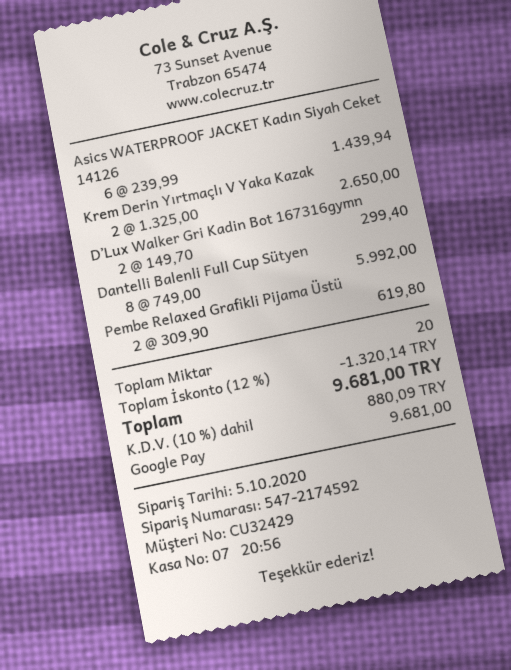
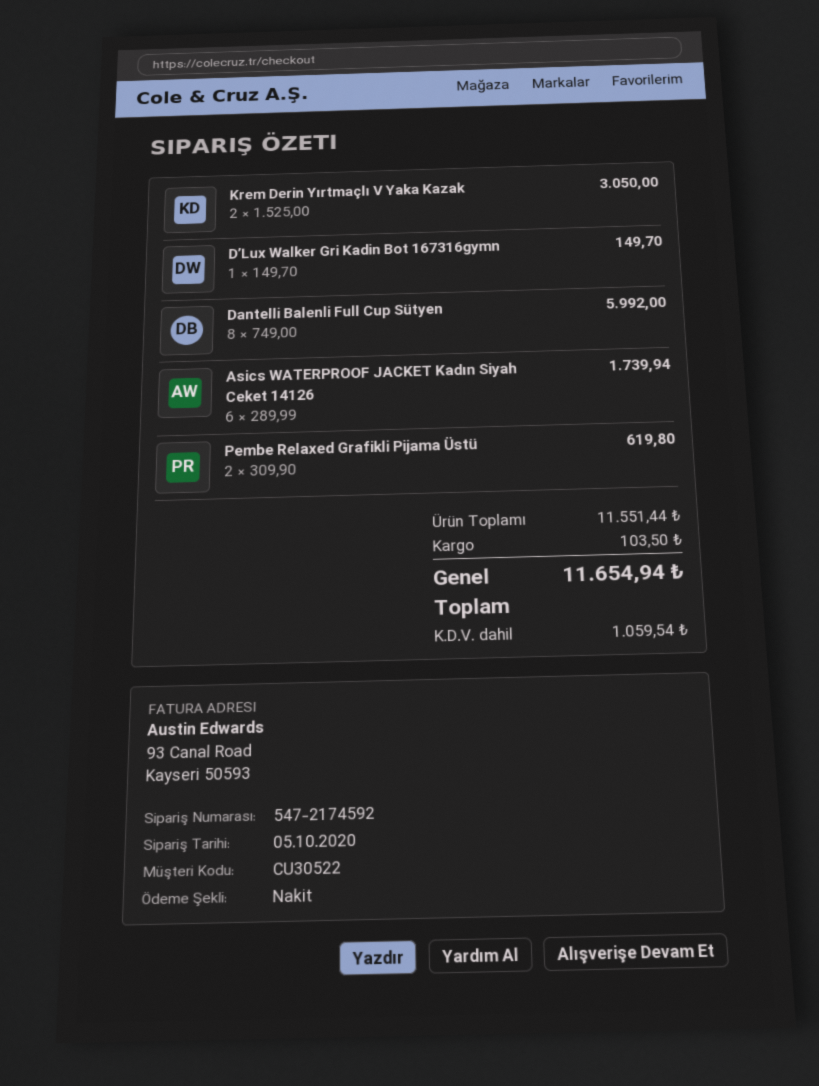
customer number: CU32429 -> CU30522
payment method: Google Pay -> cash
Asics WATERPROOF JACKET Kadın Siyah Ceket 14126: 6 x 239.99 = 1439.94 -> 6 x 289.99 = 1739.94
Krem Derin Yırtmaçlı V Yaka Kazak: 2 x 1325.00 = 2650.00 -> 2 x 1525.00 = 3050.00
D’Lux Walker Gri Kadin Bot 167316gymn: 2 x 149.70 = 299.40 -> 1 x 149.70 = 149.70
discount: 12% = 1320.14 -> none
shipping: none -> 103.50
tax: 880.09 -> 1059.54
total: 9681.00 -> 11654.94

